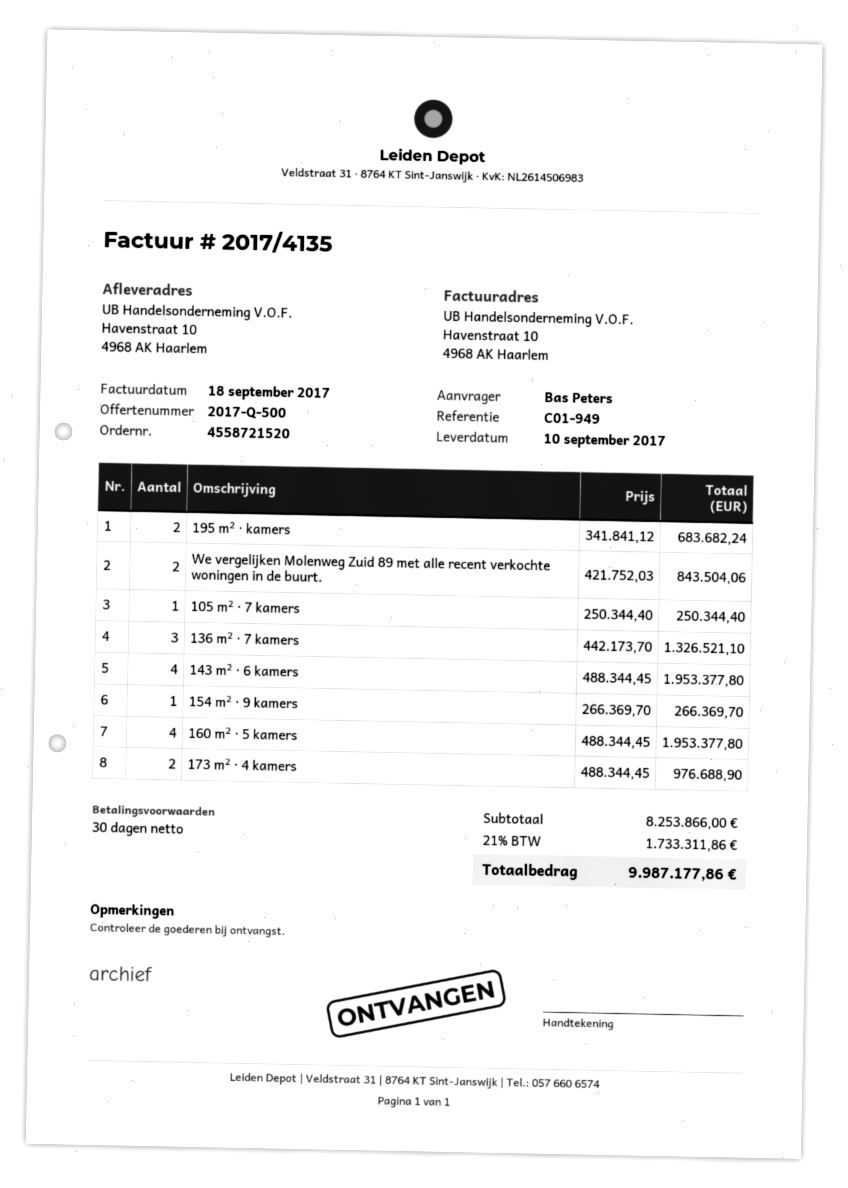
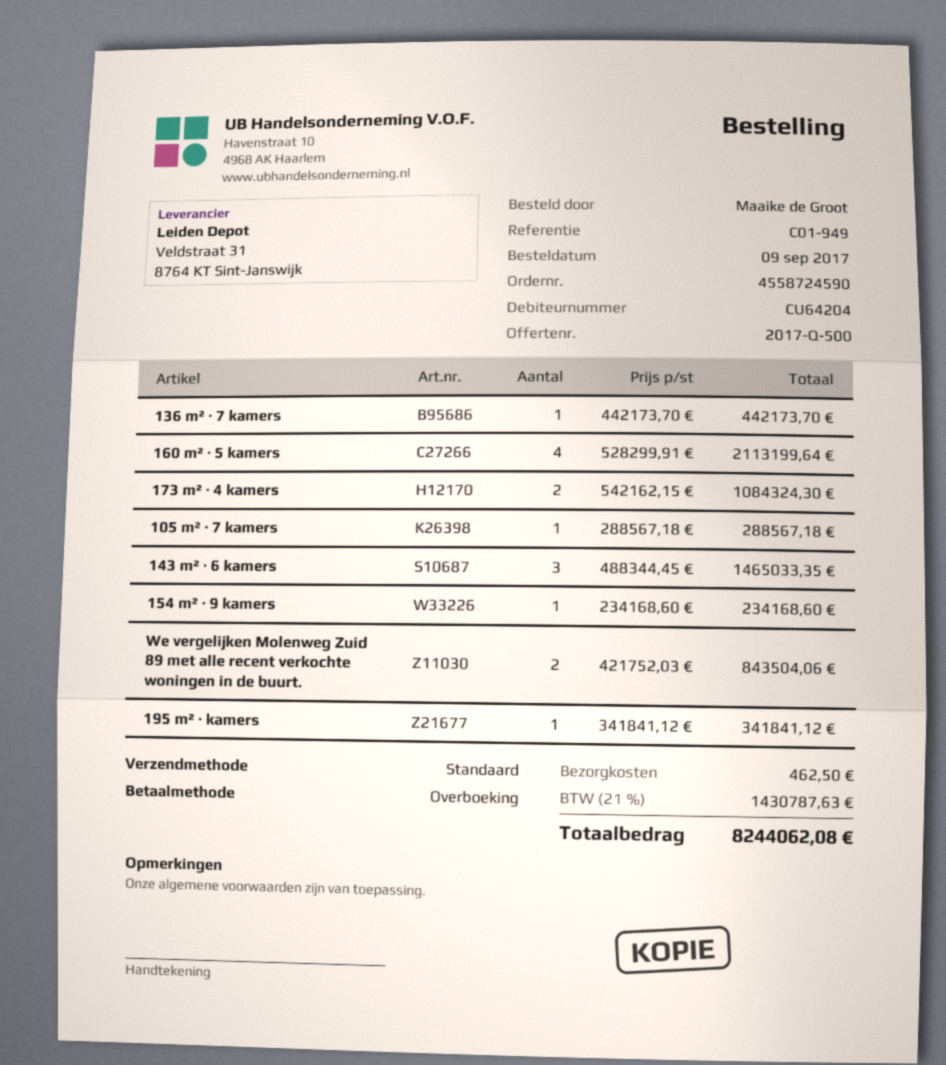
order number: 4558721520 -> 4558724590
ordered by: Bas Peters -> Maaike de Groot
195 m² · kamers: 2 x 341841.12 = 683682.24 -> 1 x 341841.12 = 341841.12
105 m² · 7 kamers: 1 x 250344.40 = 250344.40 -> 1 x 288567.18 = 288567.18
136 m² · 7 kamers: 3 x 442173.70 = 1326521.10 -> 1 x 442173.70 = 442173.70
143 m² · 6 kamers: 4 x 488344.45 = 1953377.80 -> 3 x 488344.45 = 1465033.35
154 m² · 9 kamers: 1 x 266369.70 = 266369.70 -> 1 x 234168.60 = 234168.60
160 m² · 5 kamers: 4 x 488344.45 = 1953377.80 -> 4 x 528299.91 = 2113199.64
173 m² · 4 kamers: 2 x 488344.45 = 976688.90 -> 2 x 542162.15 = 1084324.30
shipping: none -> 462.50
tax: 21% = 1733311.86 -> 21% = 1430787.63
total: 9987177.86 -> 8244062.08

